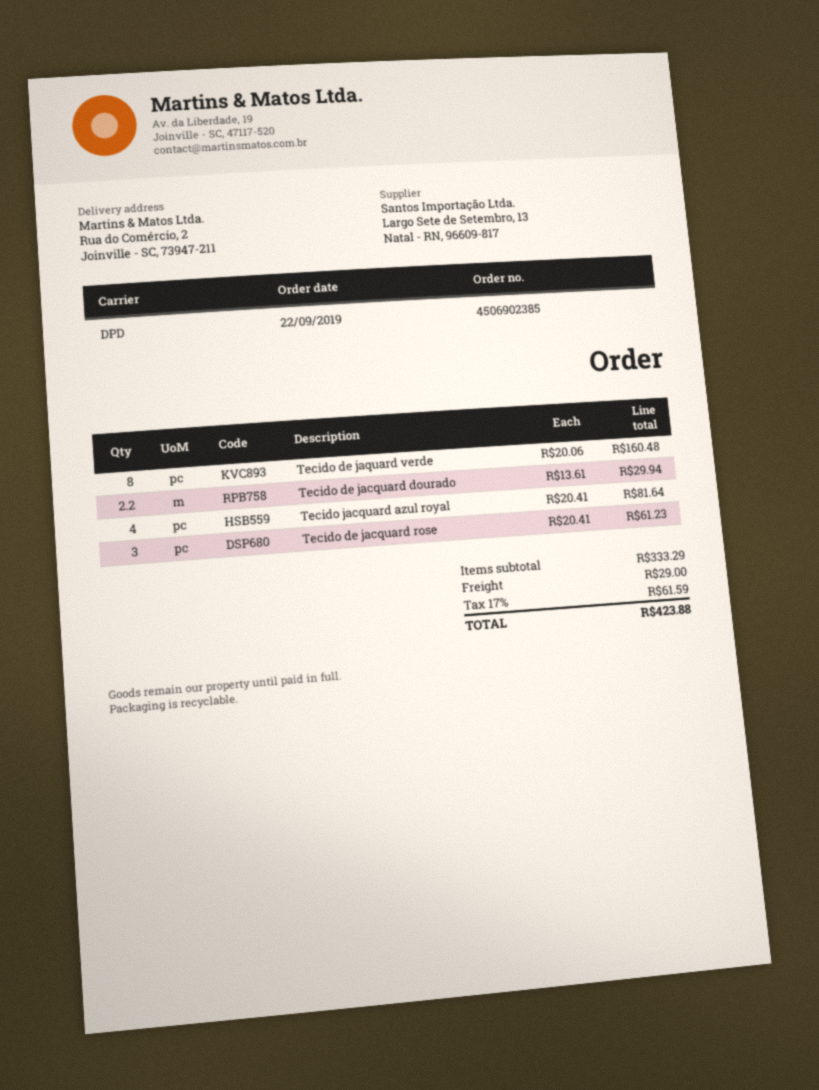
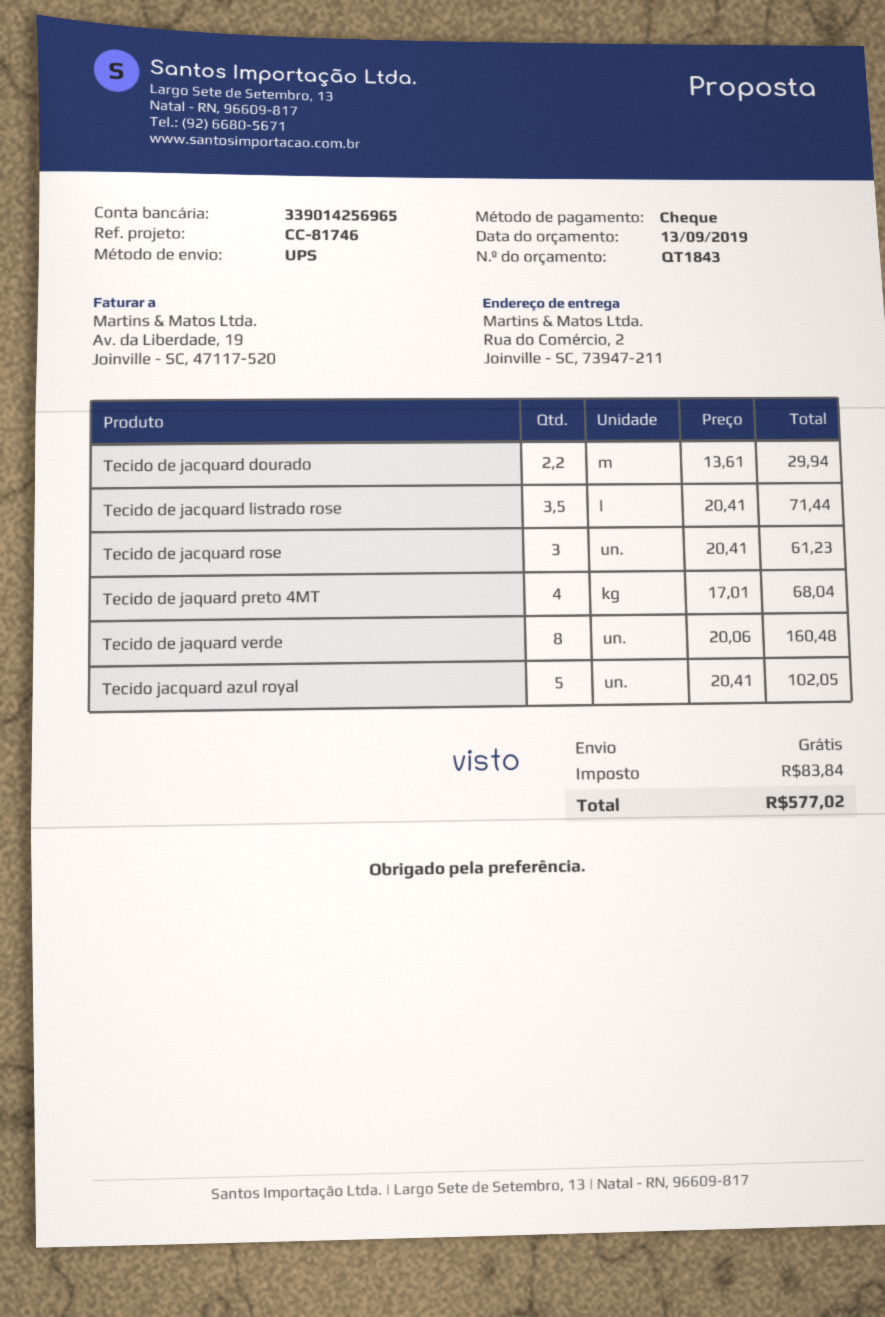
shipping method: DPD -> UPS
Tecido jacquard azul royal: 4 x 20.41 = 81.64 -> 5 x 20.41 = 102.05
Tecido de jacquard listrado rose: none -> 3.5 x 20.41 = 71.44
Tecido de jaquard preto 4MT: none -> 4 x 17.01 = 68.04
shipping: 29.00 -> 0.00
tax: 61.59 -> 83.84
total: 423.88 -> 577.02

